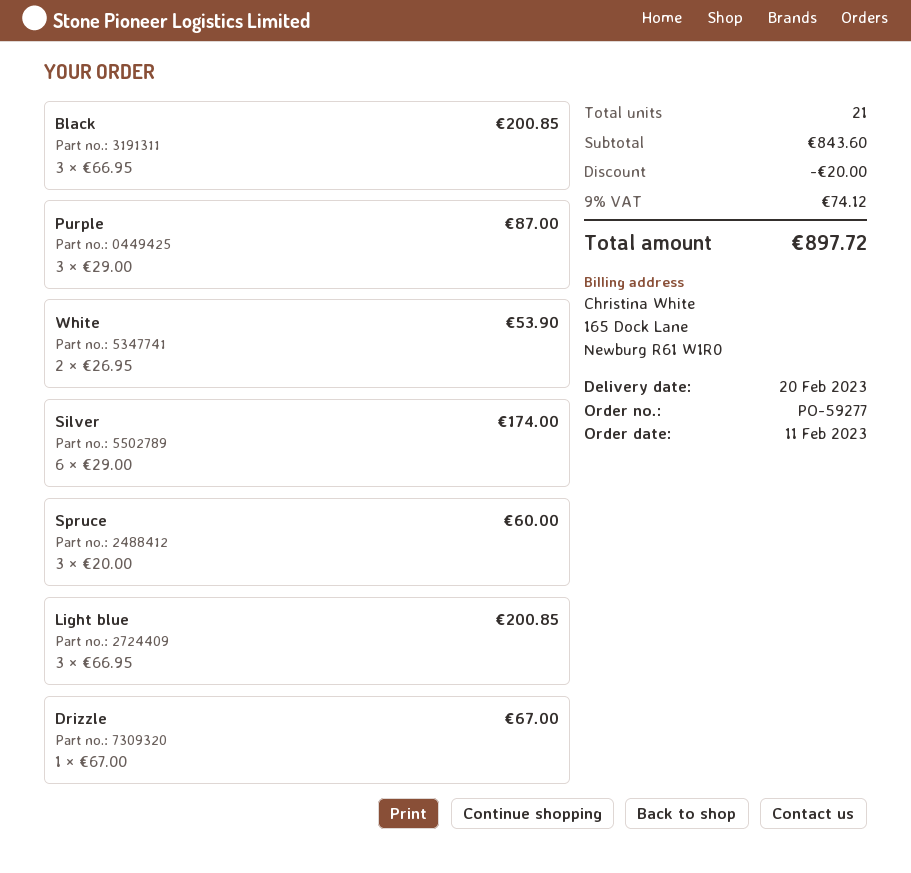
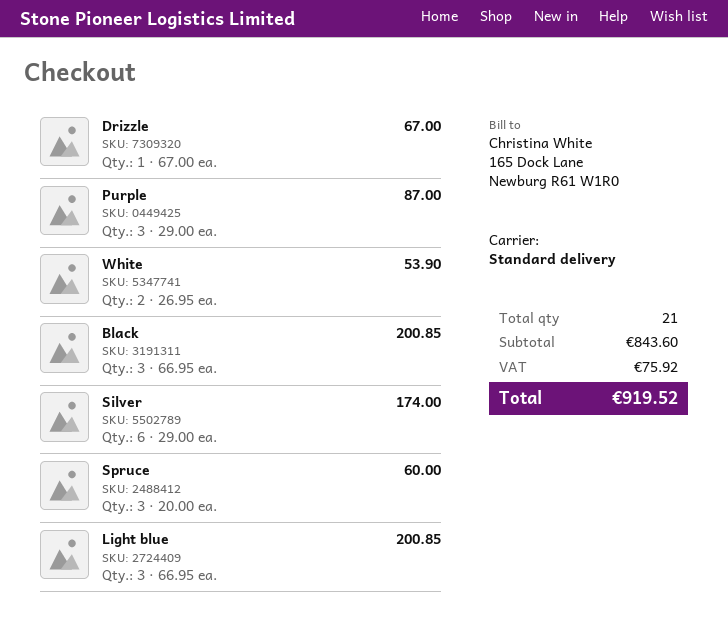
discount: 20.00 -> none
tax: 74.12 -> 75.92
total: 897.72 -> 919.52

